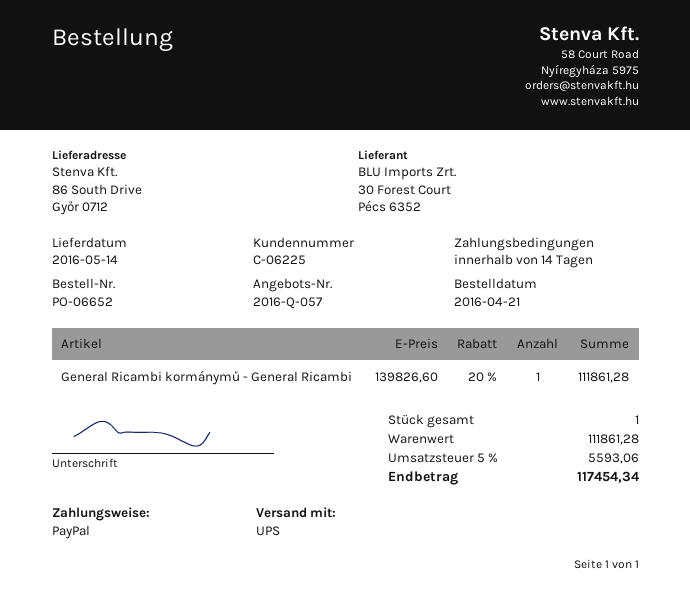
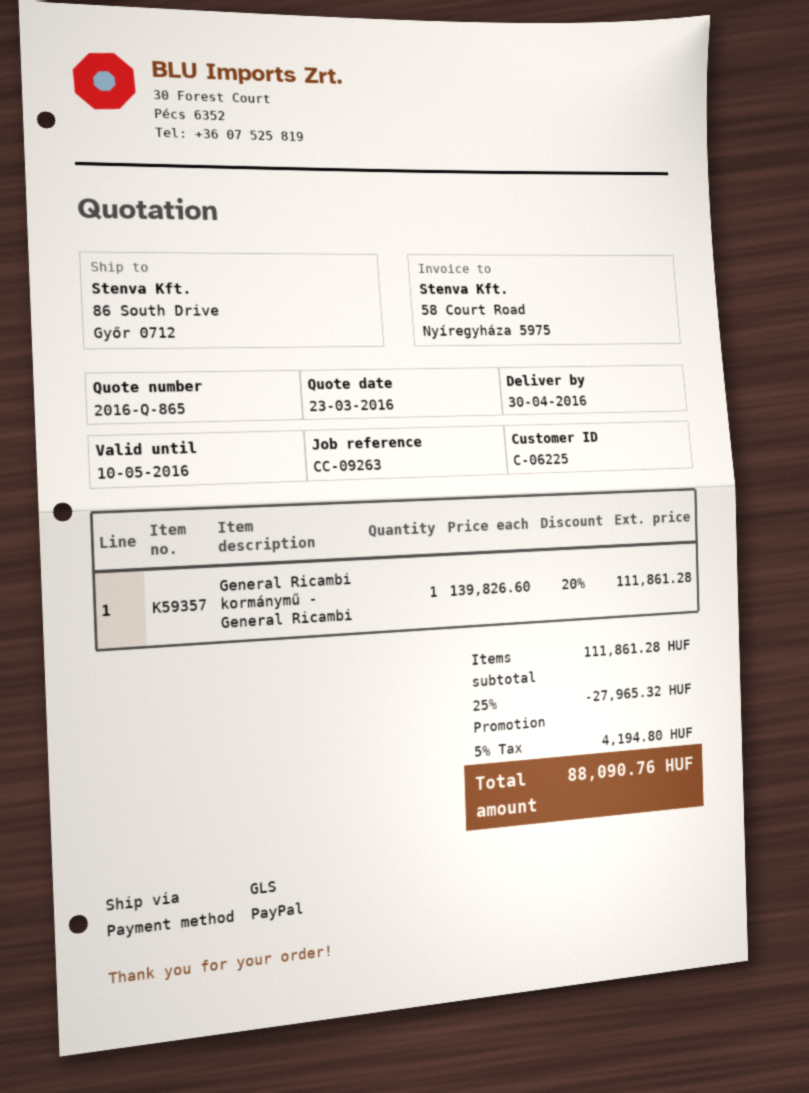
quote number: 2016-Q-057 -> 2016-Q-865
delivery date: 2016-05-14 -> 2016-04-30
shipping method: UPS -> GLS
discount: none -> 25% = 27965.32
tax: 5% = 5593.06 -> 5% = 4194.80
total: 117454.34 -> 88090.76

